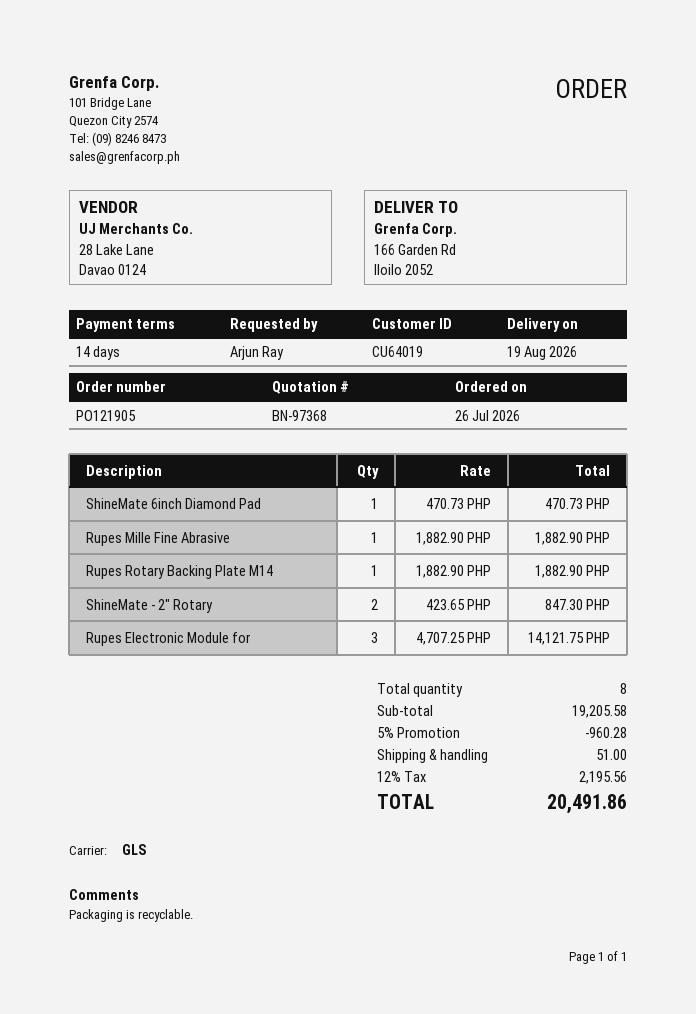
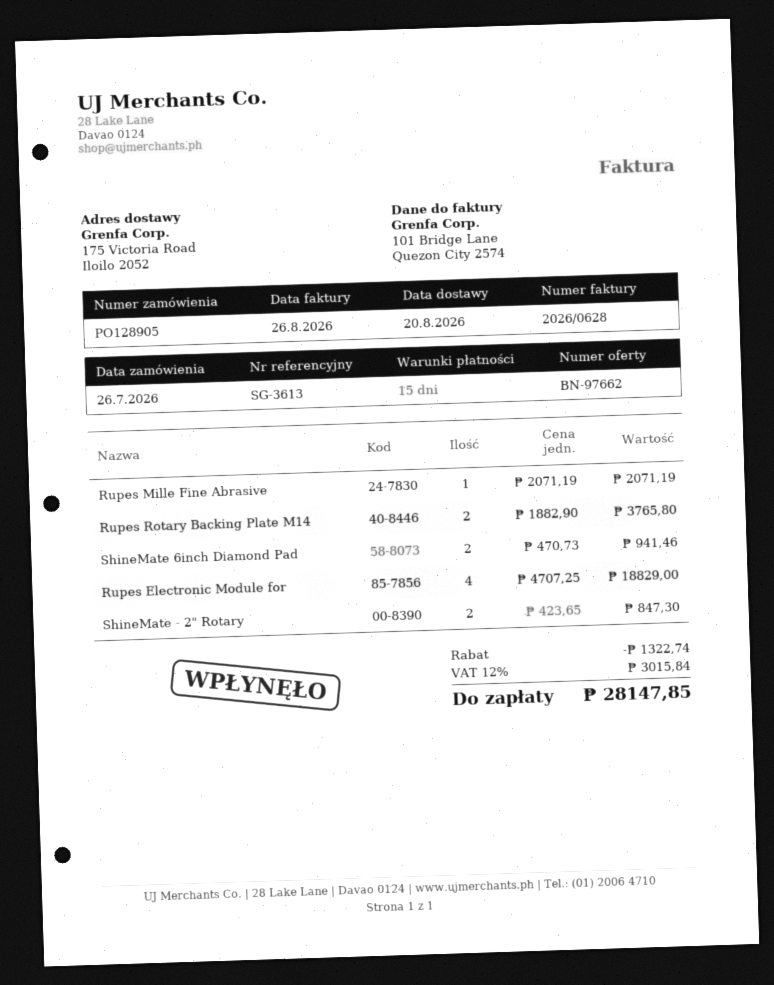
quote number: BN-97368 -> BN-97662
order number: PO121905 -> PO128905
delivery date: 2026-08-19 -> 2026-08-20
payment terms: 14 days -> 15 days
ship to: 166 Garden Rd, Iloilo 2052 -> 175 Victoria Road, Iloilo 2052
ShineMate 6inch Diamond Pad: 1 x 470.73 = 470.73 -> 2 x 470.73 = 941.46
Rupes Mille Fine Abrasive: 1 x 1882.90 = 1882.90 -> 1 x 2071.19 = 2071.19
Rupes Rotary Backing Plate M14: 1 x 1882.90 = 1882.90 -> 2 x 1882.90 = 3765.80
Rupes Electronic Module for: 3 x 4707.25 = 14121.75 -> 4 x 4707.25 = 18829.00
discount: 960.28 -> 1322.74
shipping: 51.00 -> none
tax: 12% = 2195.56 -> 12% = 3015.84
total: 20491.86 -> 28147.85

